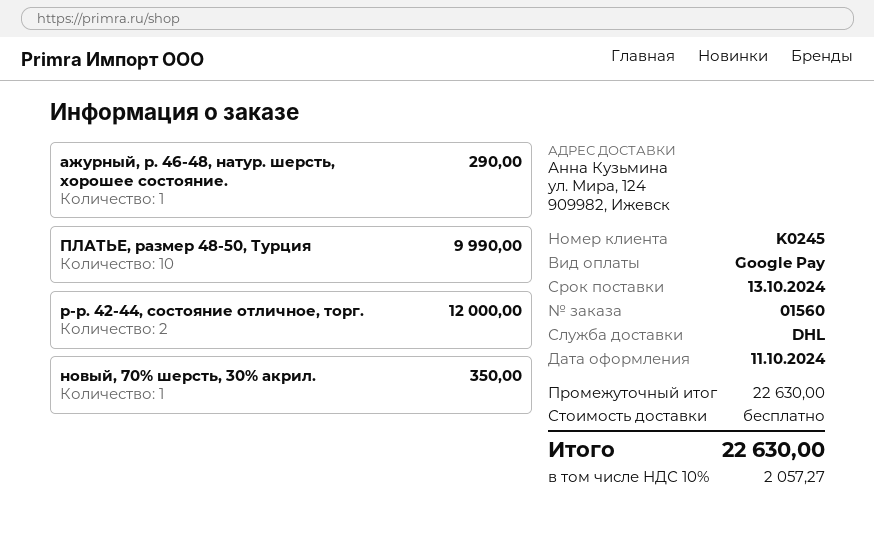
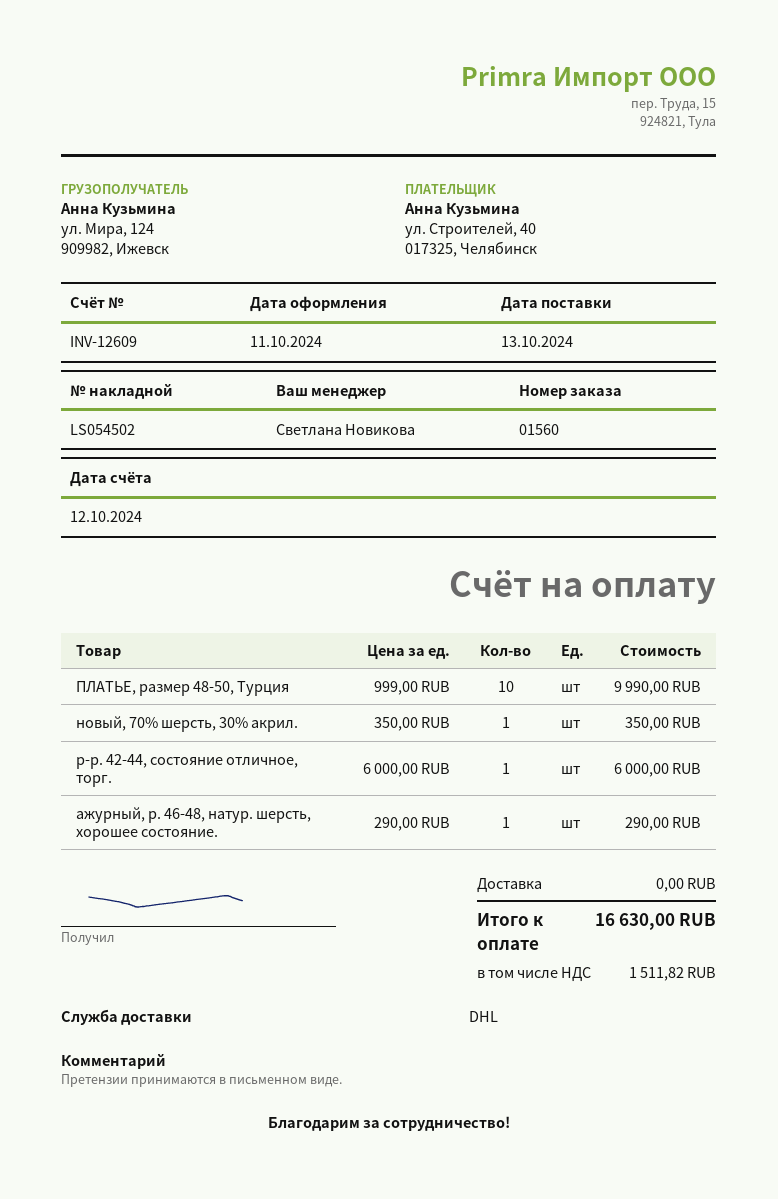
р-р. 42-44, состояние отличное, торг.: 2 for 12000.00 -> 1 for 6000.00
tax: 2057.27 -> 1511.82
total: 22630.00 -> 16630.00

